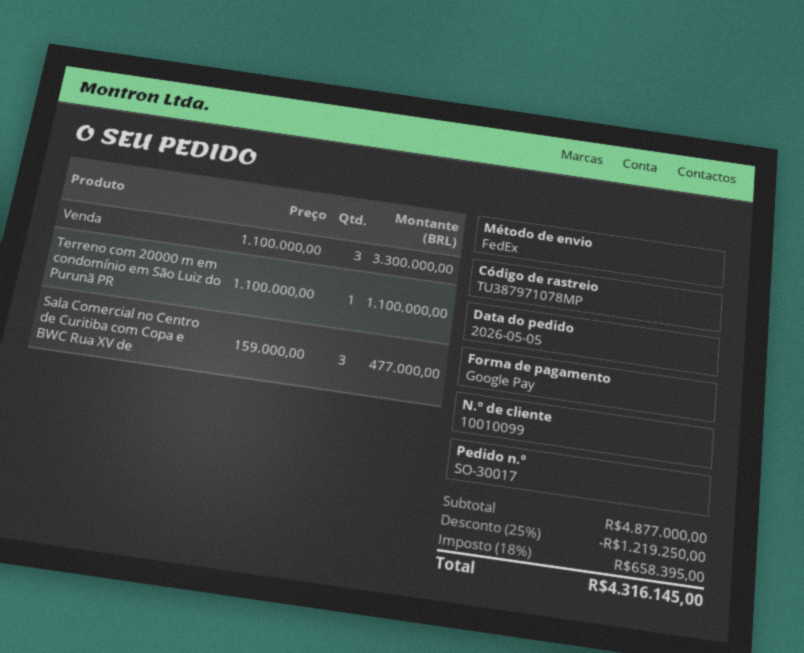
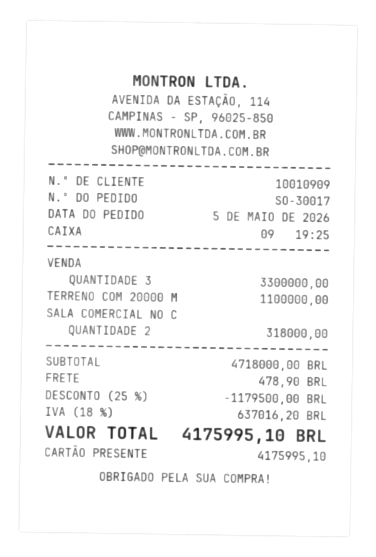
customer number: 10010099 -> 10010909
payment method: Google Pay -> gift card
Sala Comercial no Centro de Curitiba com Copa e BWC Rua XV de: 3 for 477000.00 -> 2 for 318000.00
subtotal: 4877000.00 -> 4718000.00
discount: 25% = 1219250.00 -> 25% = 1179500.00
shipping: none -> 478.90
tax: 18% = 658395.00 -> 18% = 637016.20
total: 4316145.00 -> 4175995.10

